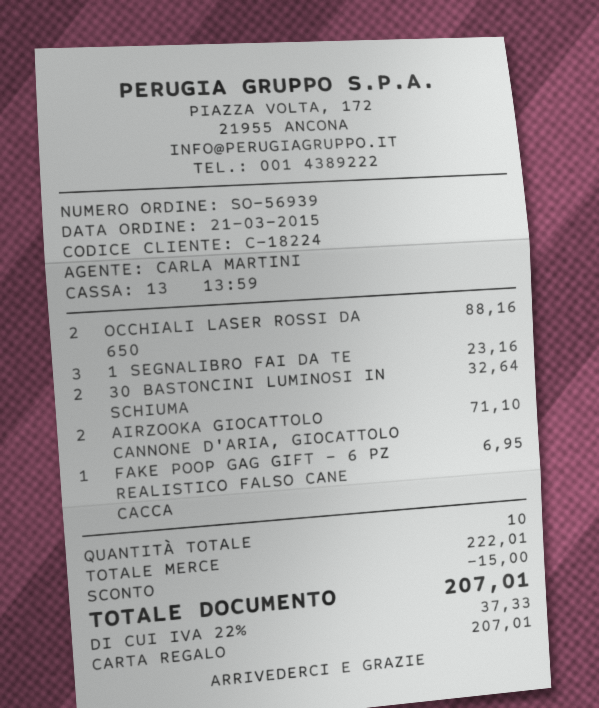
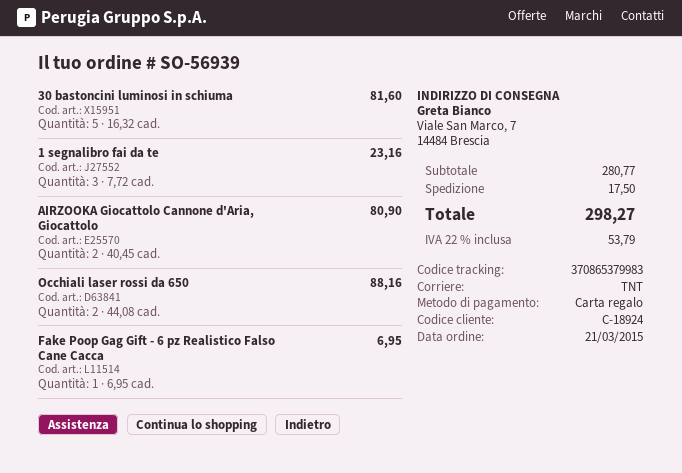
customer number: C-18224 -> C-18924
30 BASTONCINI LUMINOSI IN SCHIUMA: 2 for 32.64 -> 5 for 81.60
AIRZOOKA GIOCATTOLO CANNONE D'ARIA, GIOCATTOLO: 2 for 71.10 -> 2 for 80.90
subtotal: 222.01 -> 280.77
discount: 15.00 -> none
shipping: none -> 17.50
tax: 22% = 37.33 -> 22% = 53.79
total: 207.01 -> 298.27

